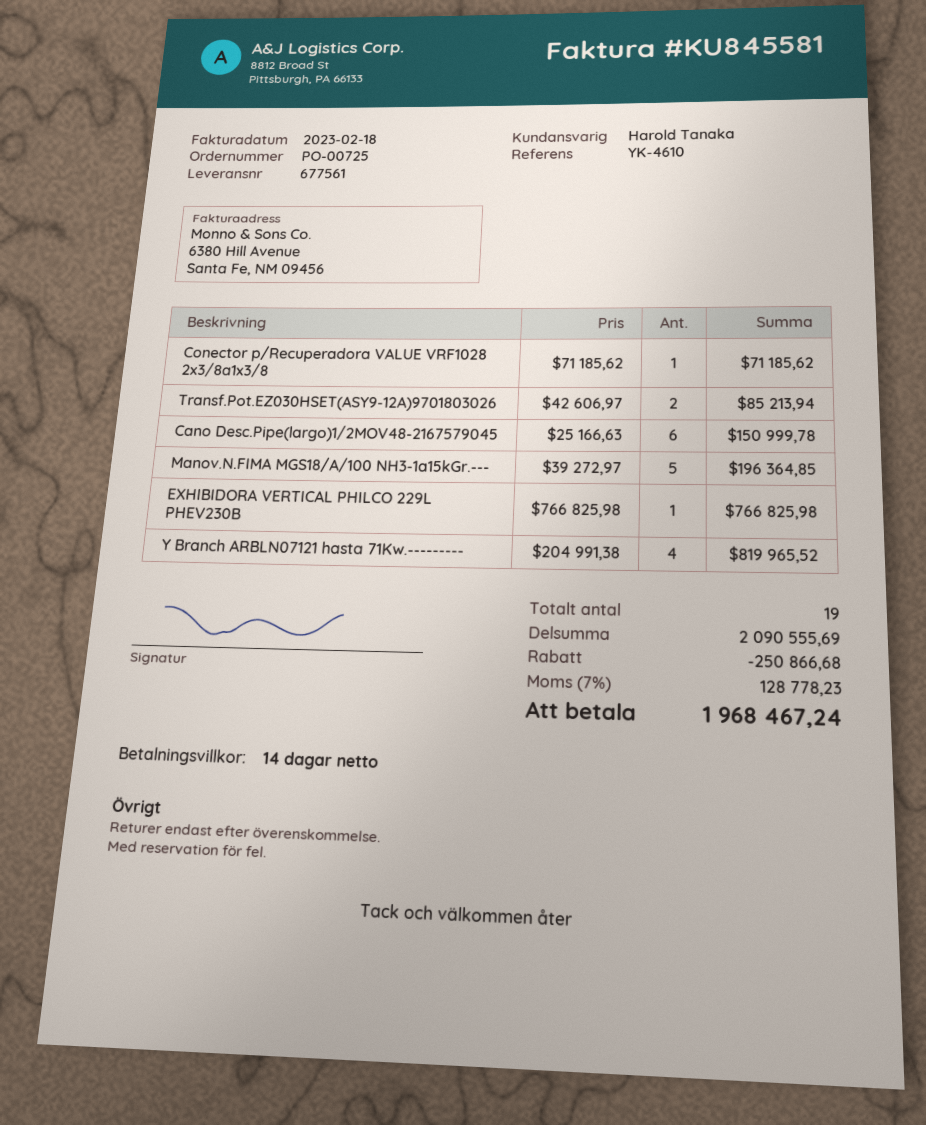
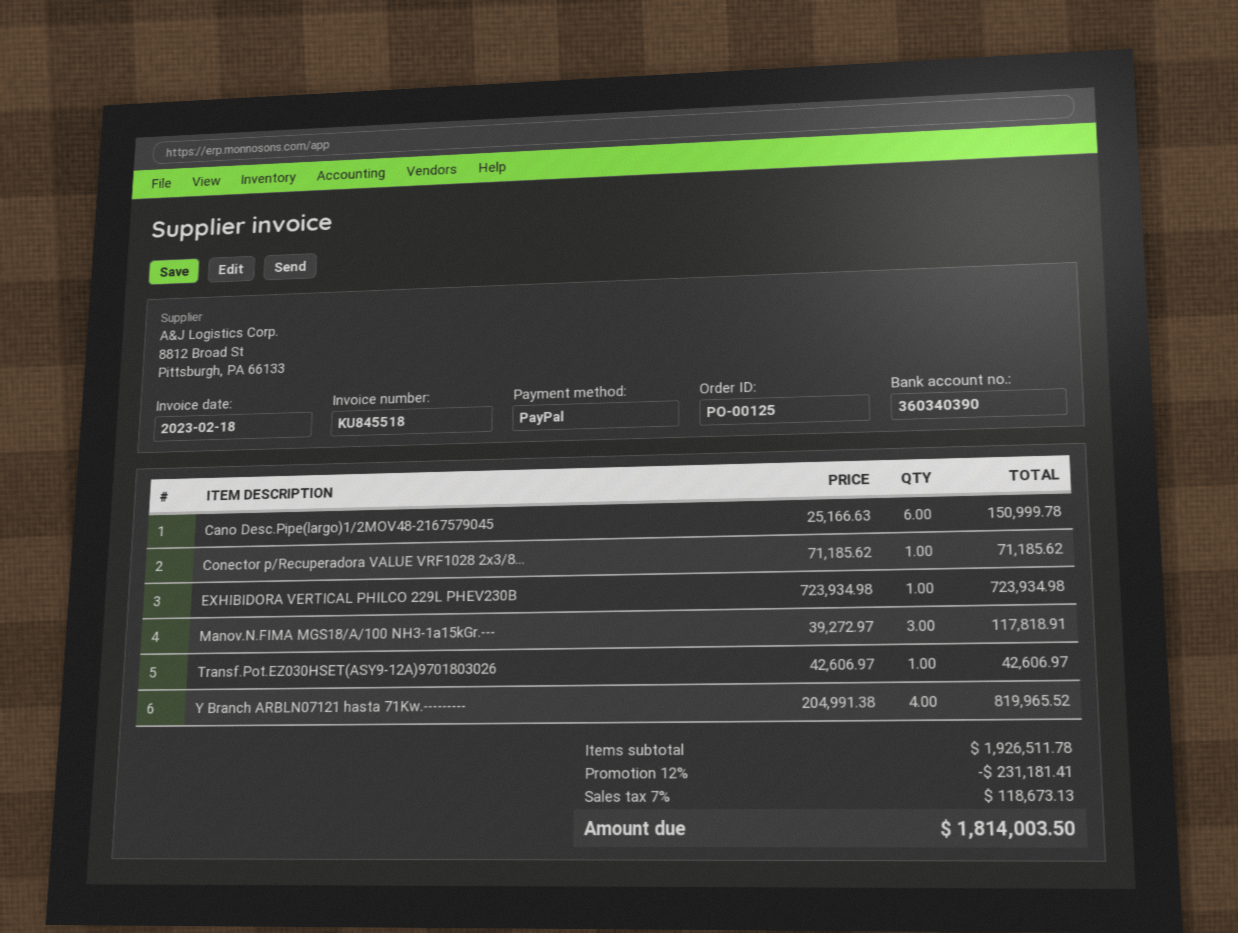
order number: PO-00725 -> PO-00125
invoice number: KU845581 -> KU845518
Transf.Pot.EZ030HSET(ASY9-12A)9701803026: 2 x 42606.97 = 85213.94 -> 1 x 42606.97 = 42606.97
Manov.N.FIMA MGS18/A/100 NH3-1a15kGr.---: 5 x 39272.97 = 196364.85 -> 3 x 39272.97 = 117818.91
EXHIBIDORA VERTICAL PHILCO 229L PHEV230B: 1 x 766825.98 = 766825.98 -> 1 x 723934.98 = 723934.98
subtotal: 2090555.69 -> 1926511.78
discount: 250866.68 -> 231181.41
tax: 7% = 128778.23 -> 7% = 118673.13
total: 1968467.24 -> 1814003.50

